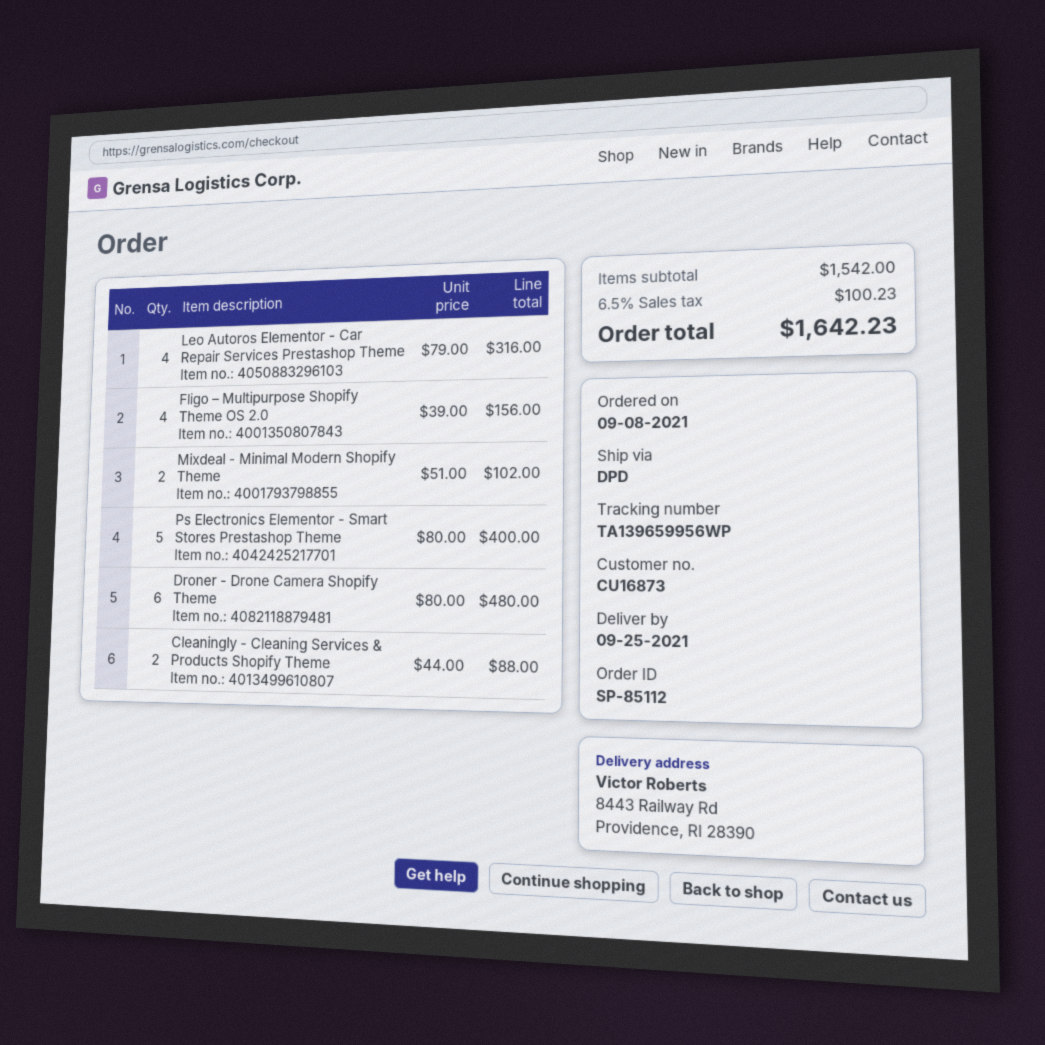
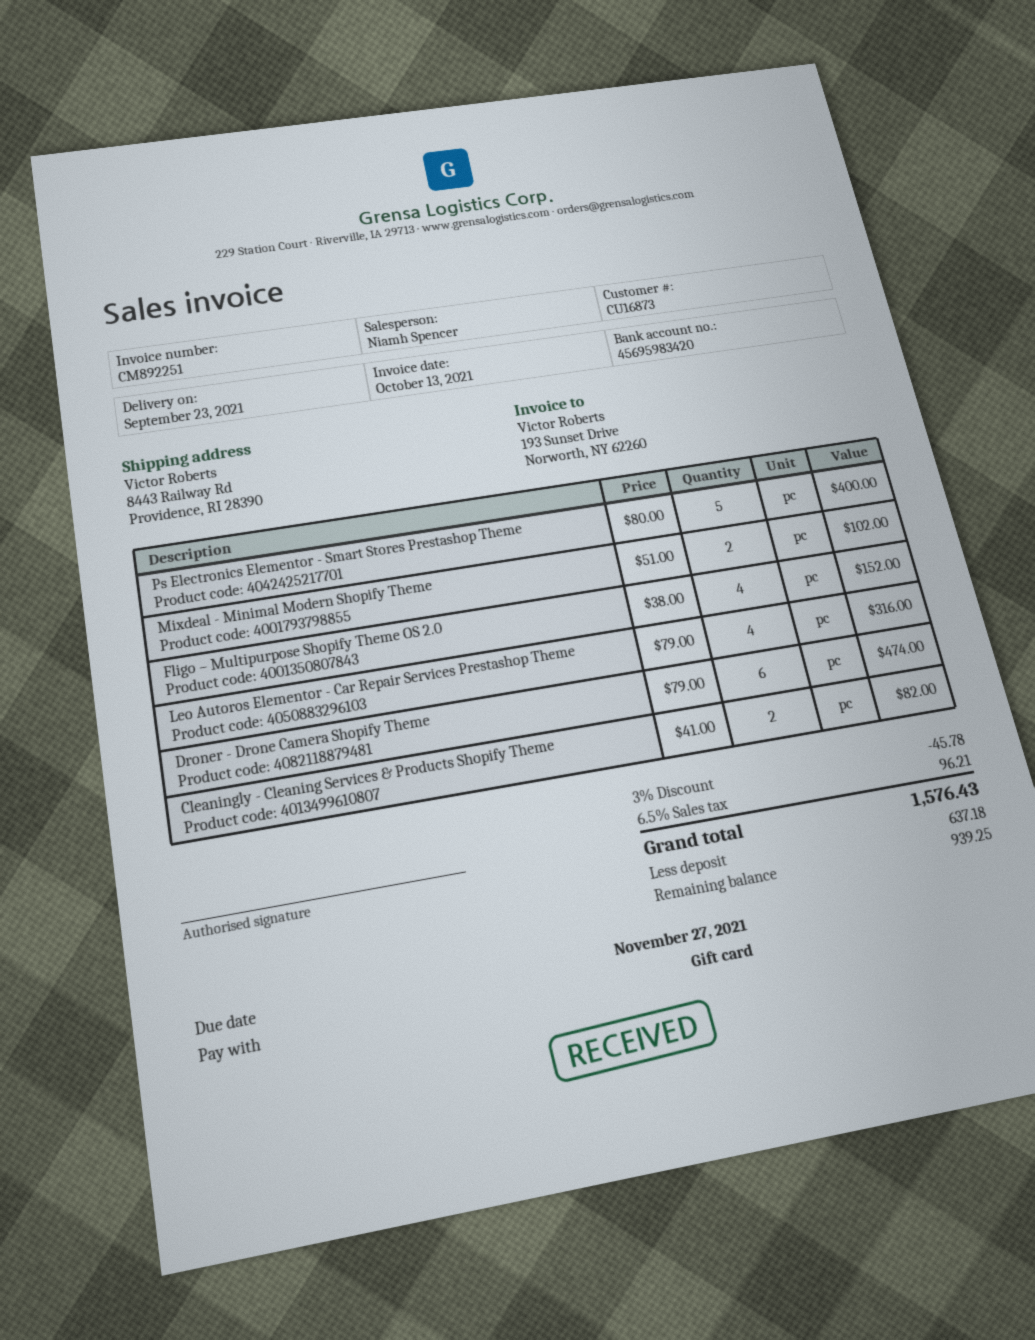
delivery date: 2021-09-25 -> 2021-09-23
Fligo – Multipurpose Shopify Theme OS 2.0: 4 x 39.00 = 156.00 -> 4 x 38.00 = 152.00
Droner - Drone Camera Shopify Theme: 6 x 80.00 = 480.00 -> 6 x 79.00 = 474.00
Cleaningly - Cleaning Services & Products Shopify Theme: 2 x 44.00 = 88.00 -> 2 x 41.00 = 82.00
discount: none -> 3% = 45.78
tax: 6.5% = 100.23 -> 6.5% = 96.21
total: 1642.23 -> 1576.43

